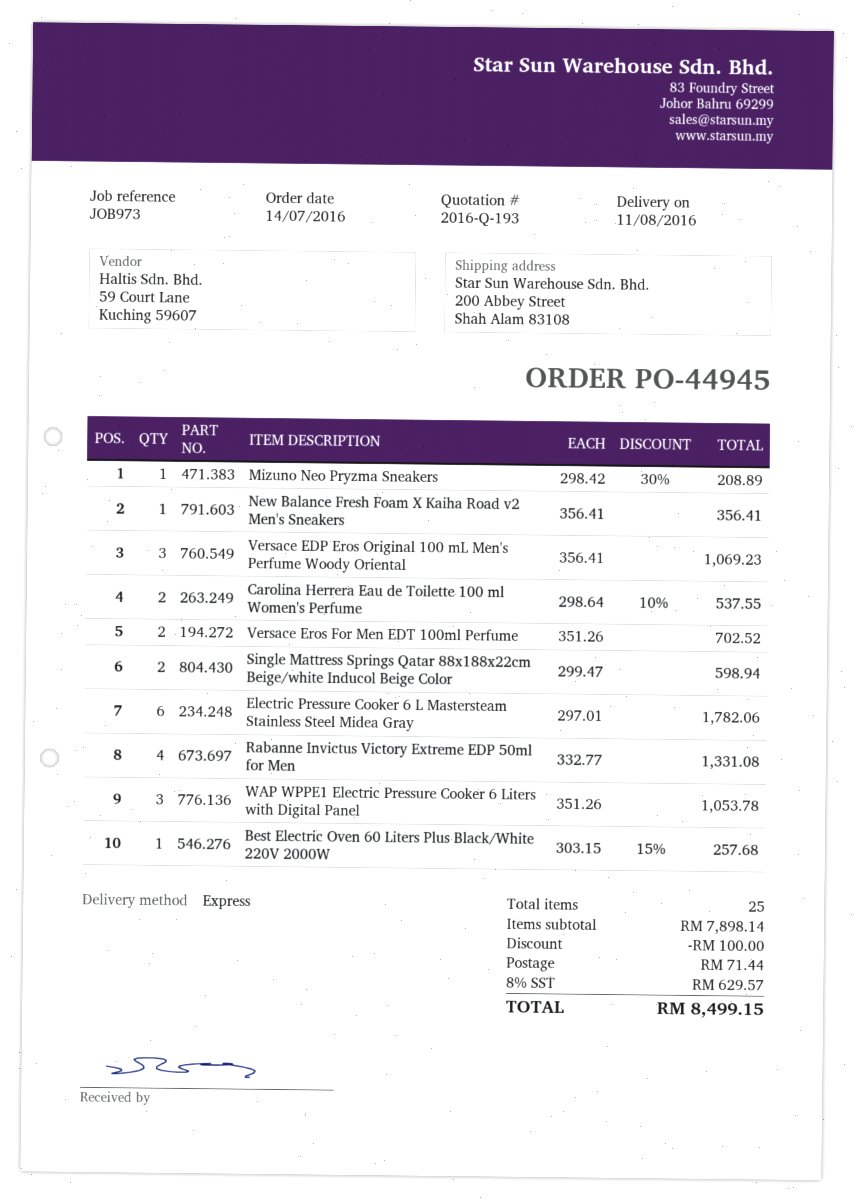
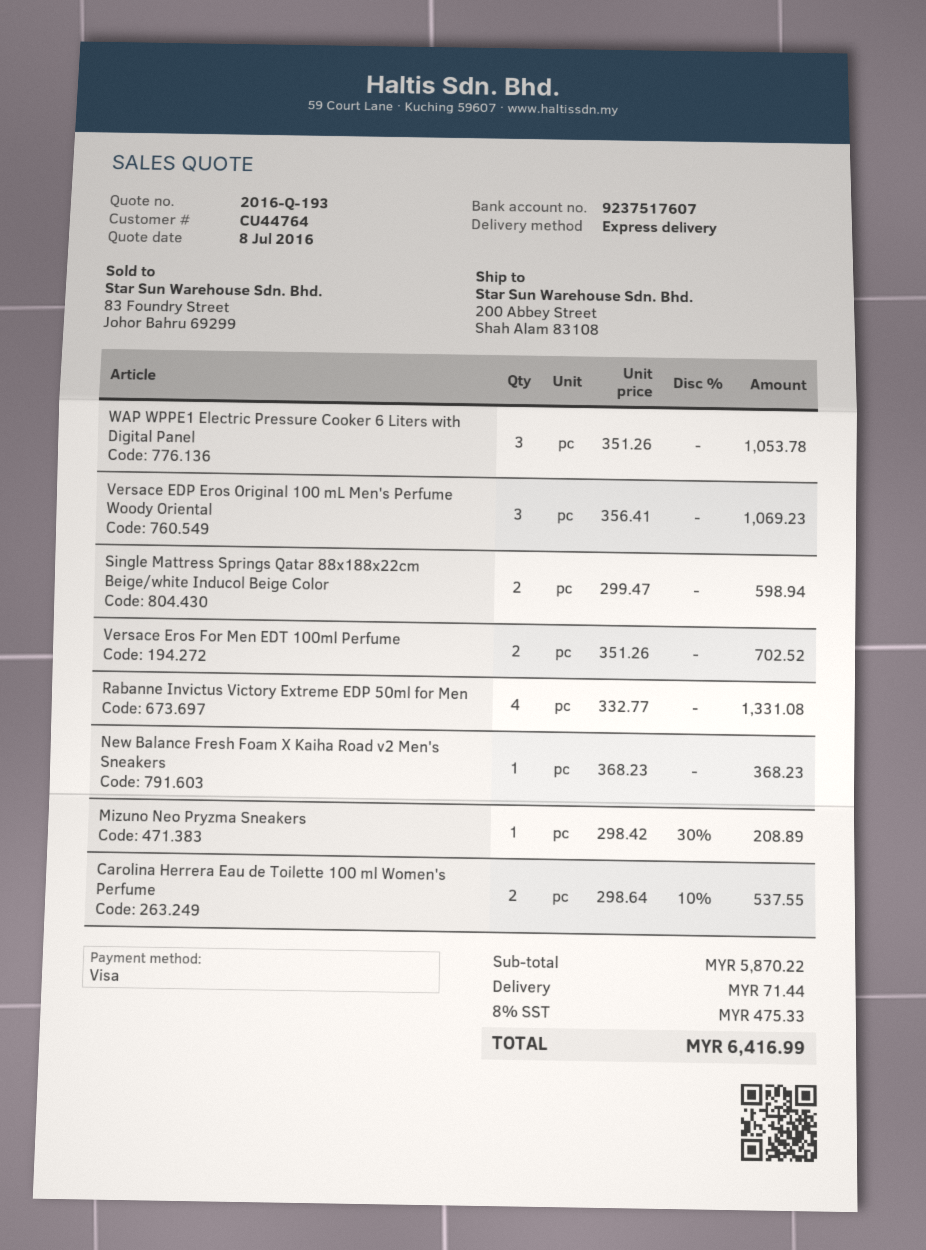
New Balance Fresh Foam X Kaiha Road v2 Men's Sneakers: 1 x 356.41 = 356.41 -> 1 x 368.23 = 368.23
Electric Pressure Cooker 6 L Mastersteam Stainless Steel Midea Gray: 6 x 297.01 = 1782.06 -> none
Best Electric Oven 60 Liters Plus Black/White 220V 2000W: 1 x 303.15 - 15% = 257.68 -> none
subtotal: 7898.14 -> 5870.22
discount: 100.00 -> none
tax: 8% = 629.57 -> 8% = 475.33
total: 8499.15 -> 6416.99

